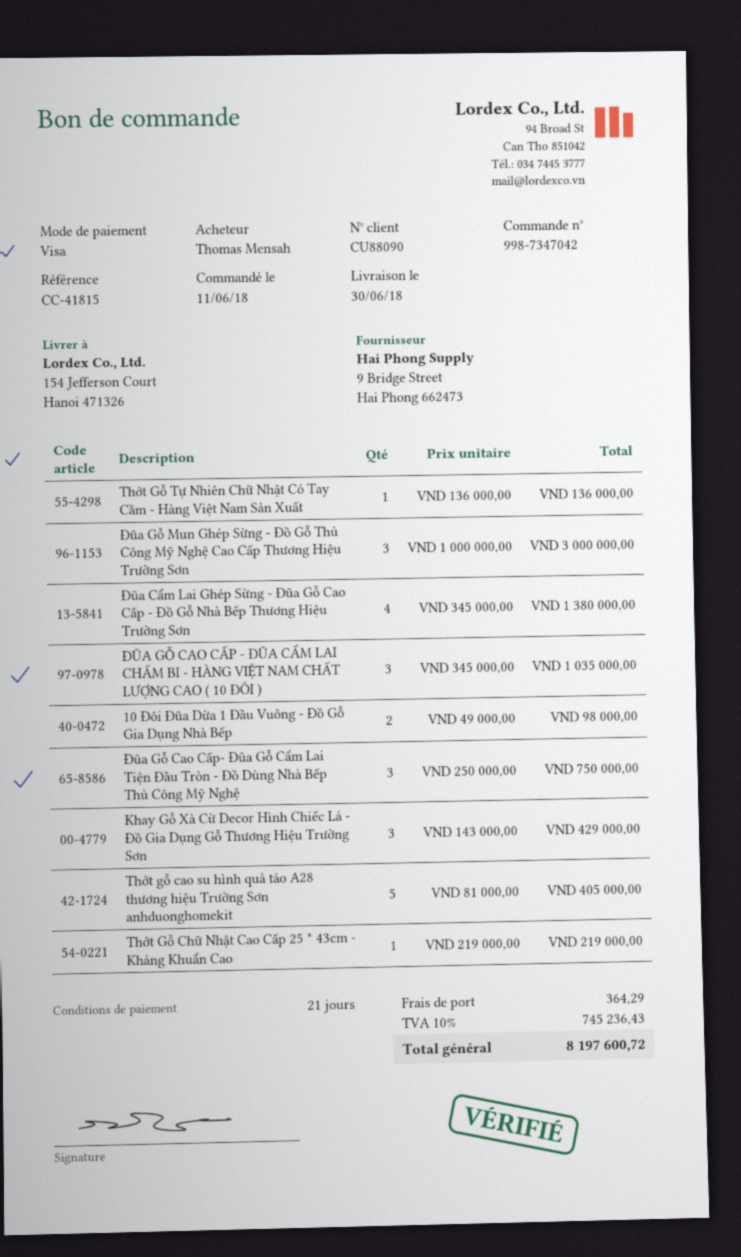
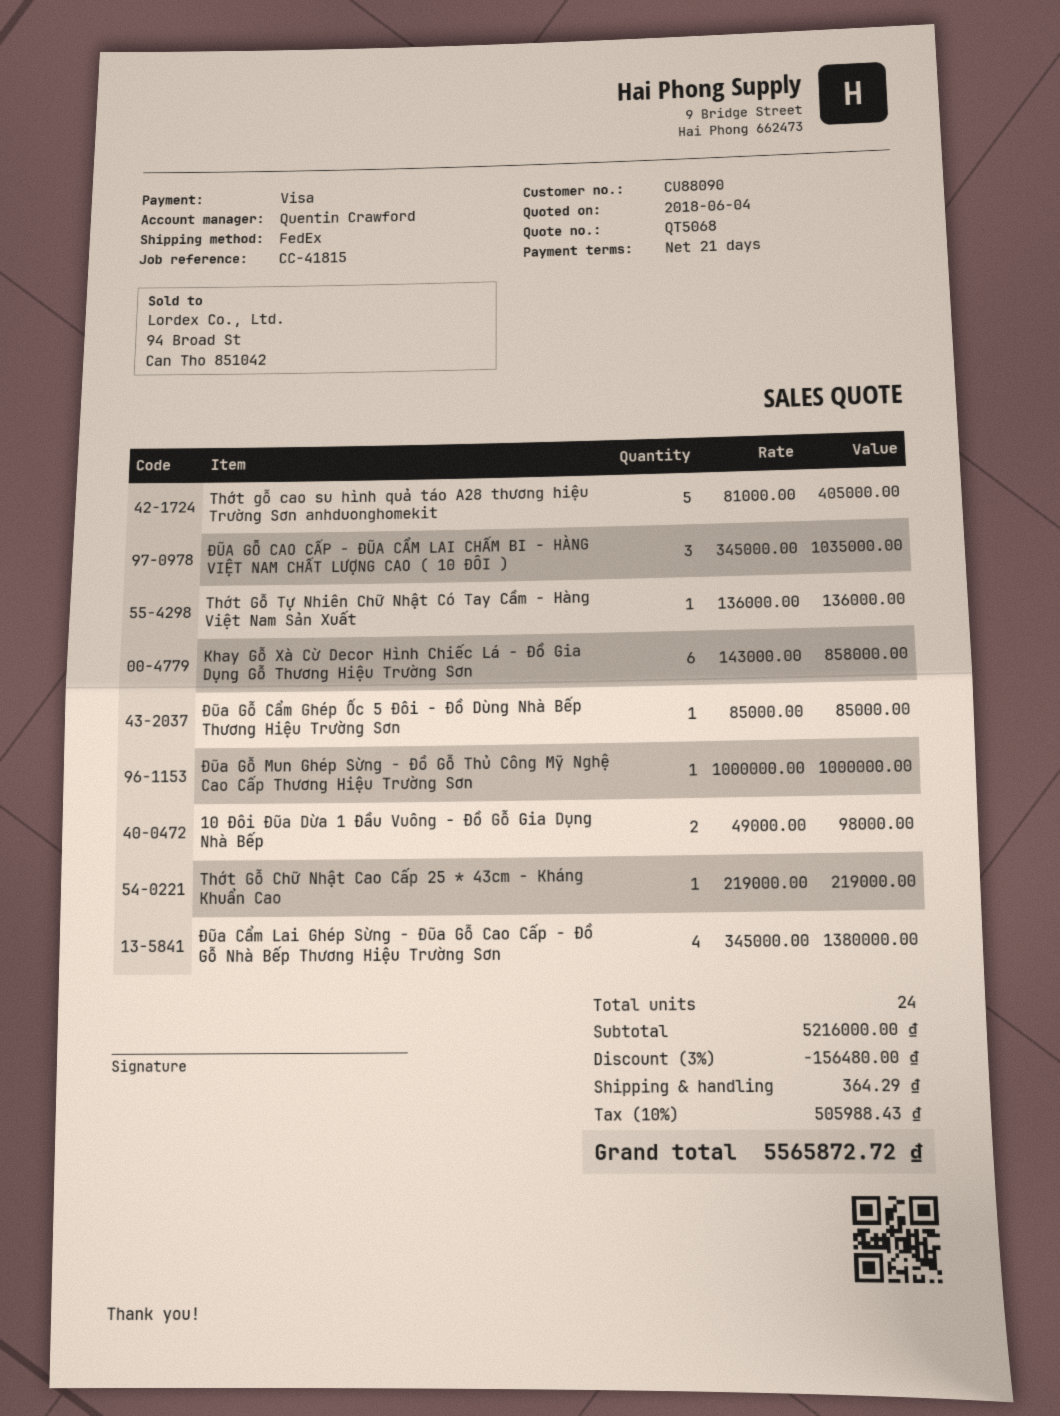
Đũa Gỗ Mun Ghép Sừng - Đồ Gỗ Thủ Công Mỹ Nghệ Cao Cấp Thương Hiệu Trường Sơn: 3 x 1000000.00 = 3000000.00 -> 1 x 1000000.00 = 1000000.00
Đũa Gỗ Cao Cấp- Đũa Gỗ Cẩm Lai Tiện Đầu Tròn - Đồ Dùng Nhà Bếp Thủ Công Mỹ Nghệ: 3 x 250000.00 = 750000.00 -> none
Khay Gỗ Xà Cừ Decor Hình Chiếc Lá - Đồ Gia Dụng Gỗ Thương Hiệu Trường Sơn: 3 x 143000.00 = 429000.00 -> 6 x 143000.00 = 858000.00
Đũa Gỗ Cẩm Ghép Ốc 5 Đôi - Đồ Dùng Nhà Bếp Thương Hiệu Trường Sơn: none -> 1 x 85000.00 = 85000.00
discount: none -> 3% = 156480.00
tax: 10% = 745236.43 -> 10% = 505988.43
total: 8197600.72 -> 5565872.72

